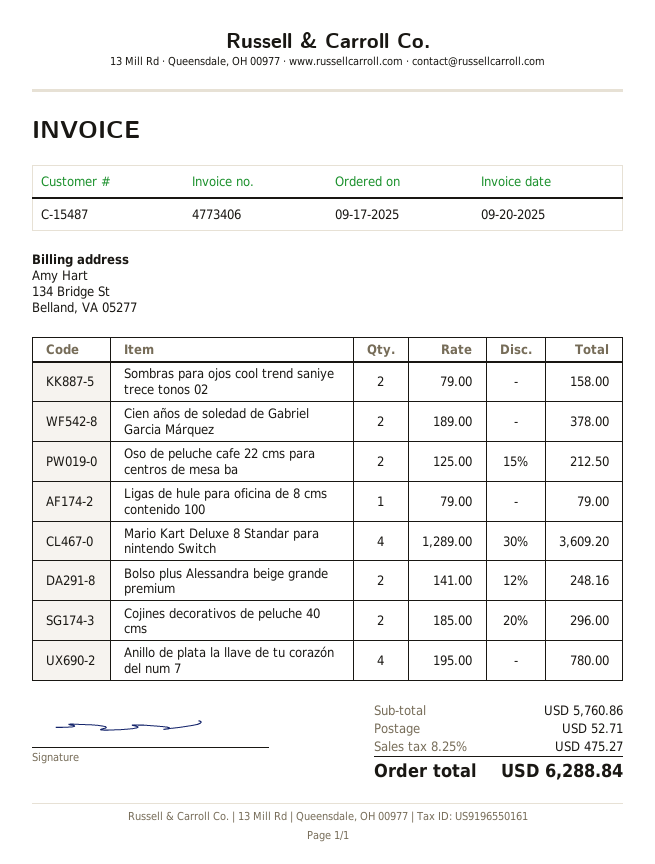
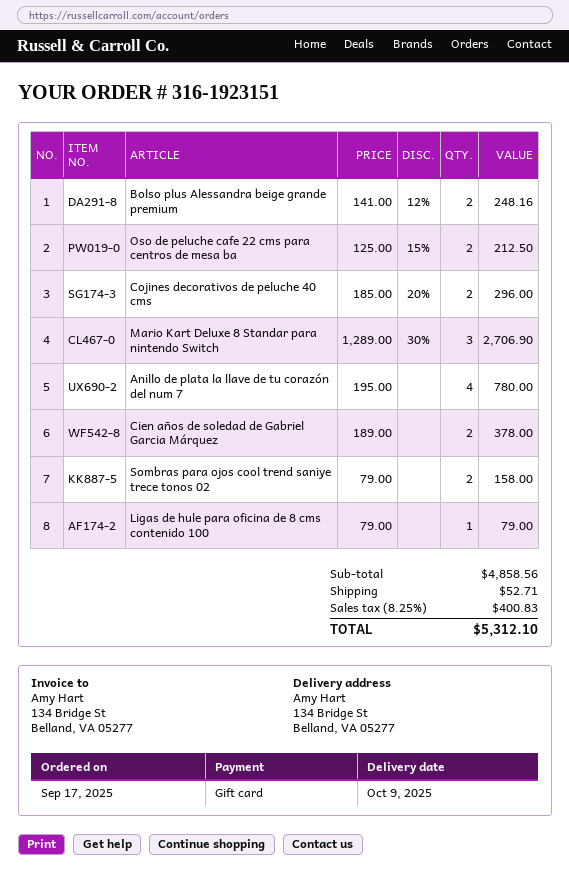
Mario Kart Deluxe 8 Standar para nintendo Switch: 4 x 1289.00 - 30% = 3609.20 -> 3 x 1289.00 - 30% = 2706.90
subtotal: 5760.86 -> 4858.56
tax: 8.25% = 475.27 -> 8.25% = 400.83
total: 6288.84 -> 5312.10

